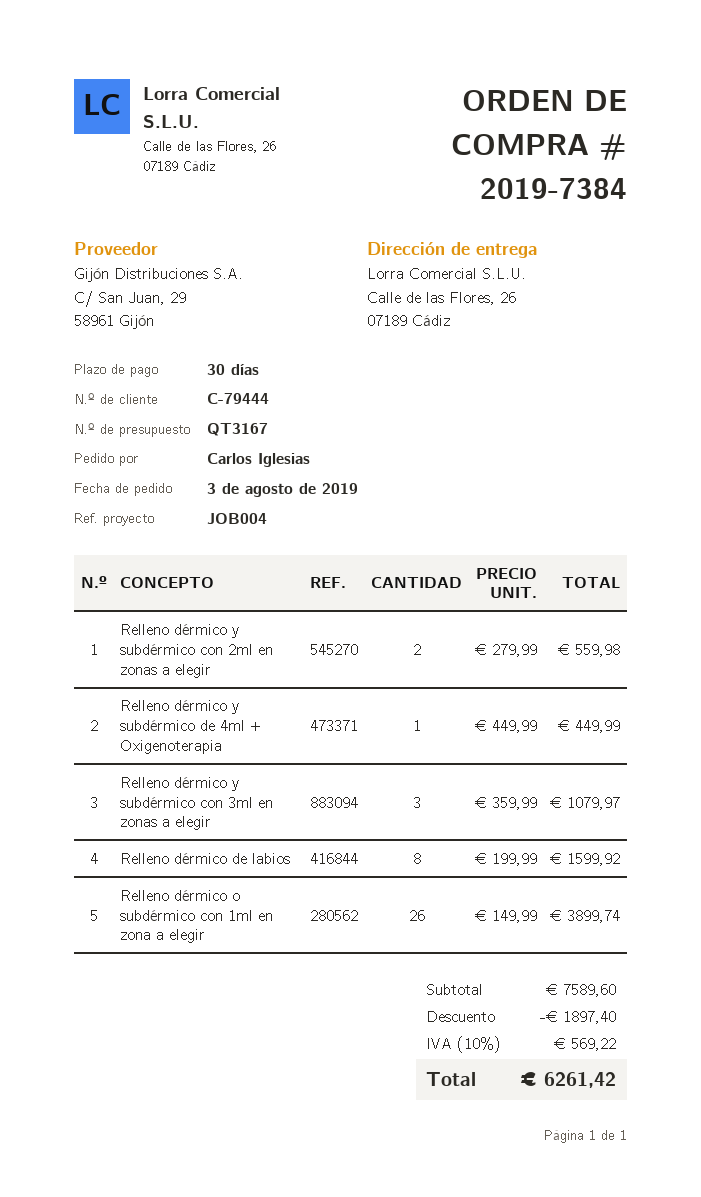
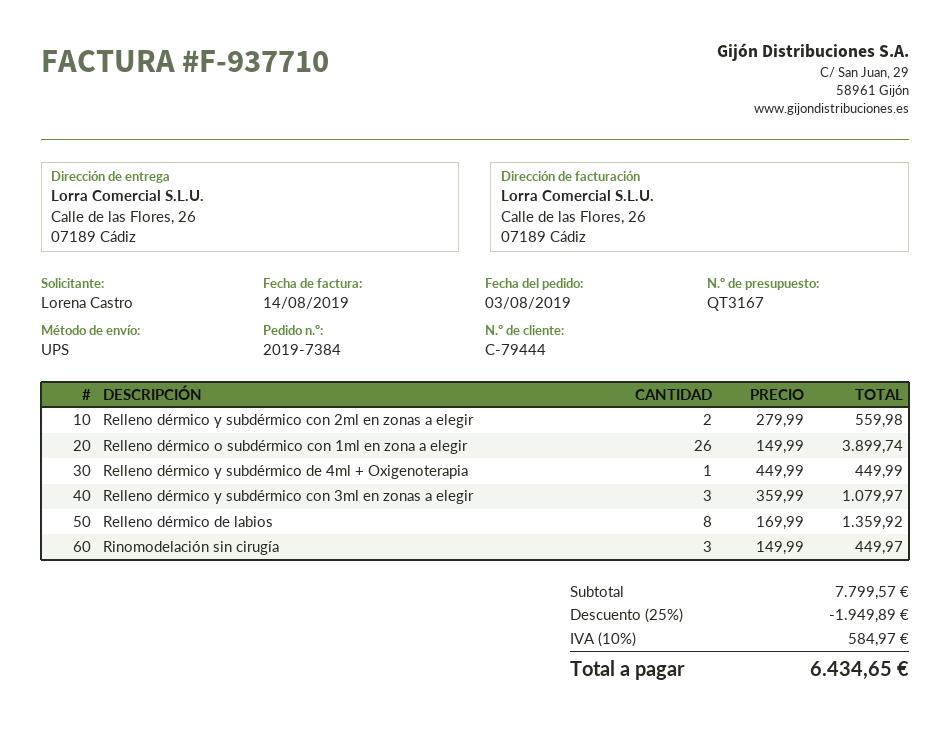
ordered by: Carlos Iglesias -> Lorena Castro
Relleno dérmico de labios: 8 x 199.99 = 1599.92 -> 8 x 169.99 = 1359.92
Rinomodelación sin cirugía: none -> 3 x 149.99 = 449.97
subtotal: 7589.60 -> 7799.57
discount: 1897.40 -> 1949.89
tax: 10% = 569.22 -> 10% = 584.97
total: 6261.42 -> 6434.65

